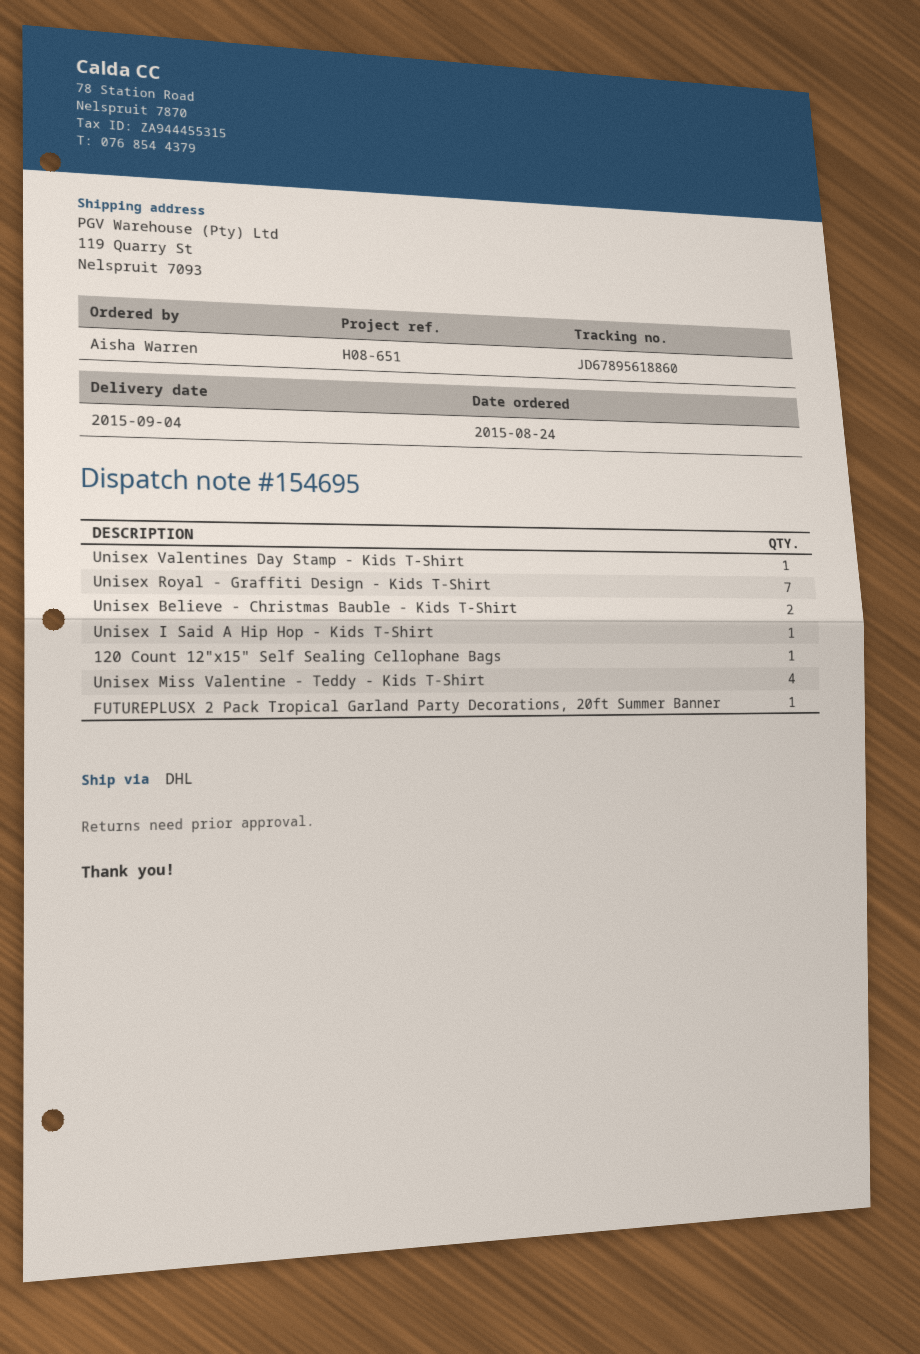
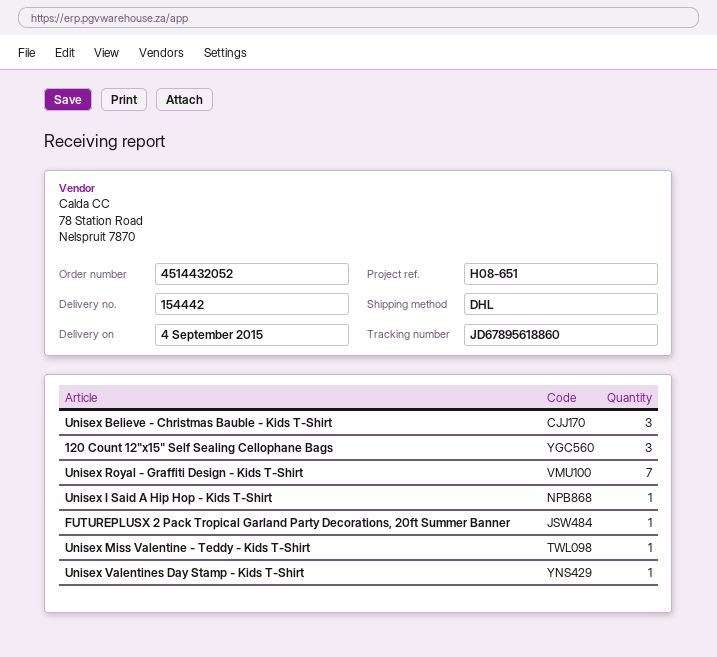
delivery note number: 154695 -> 154442
Unisex Believe - Christmas Bauble - Kids T-Shirt: 2 -> 3
120 Count 12"x15" Self Sealing Cellophane Bags: 1 -> 3
Unisex Miss Valentine - Teddy - Kids T-Shirt: 4 -> 1

